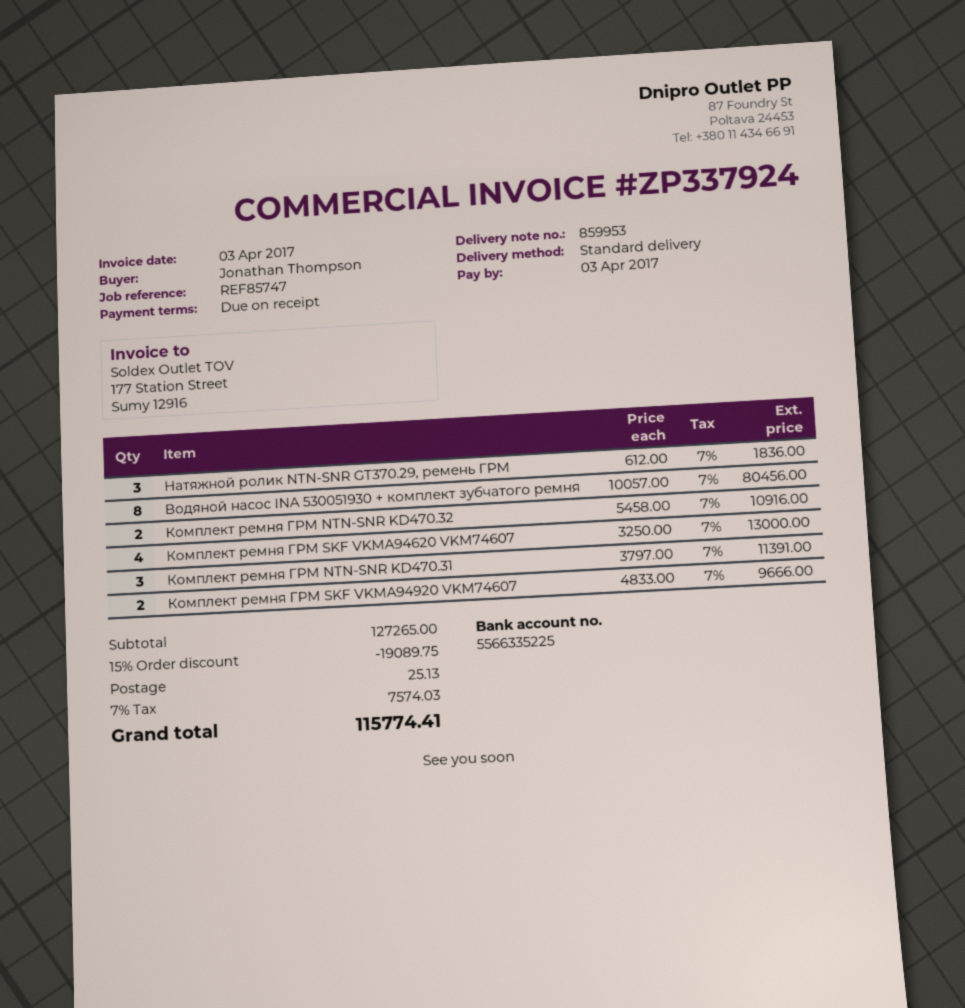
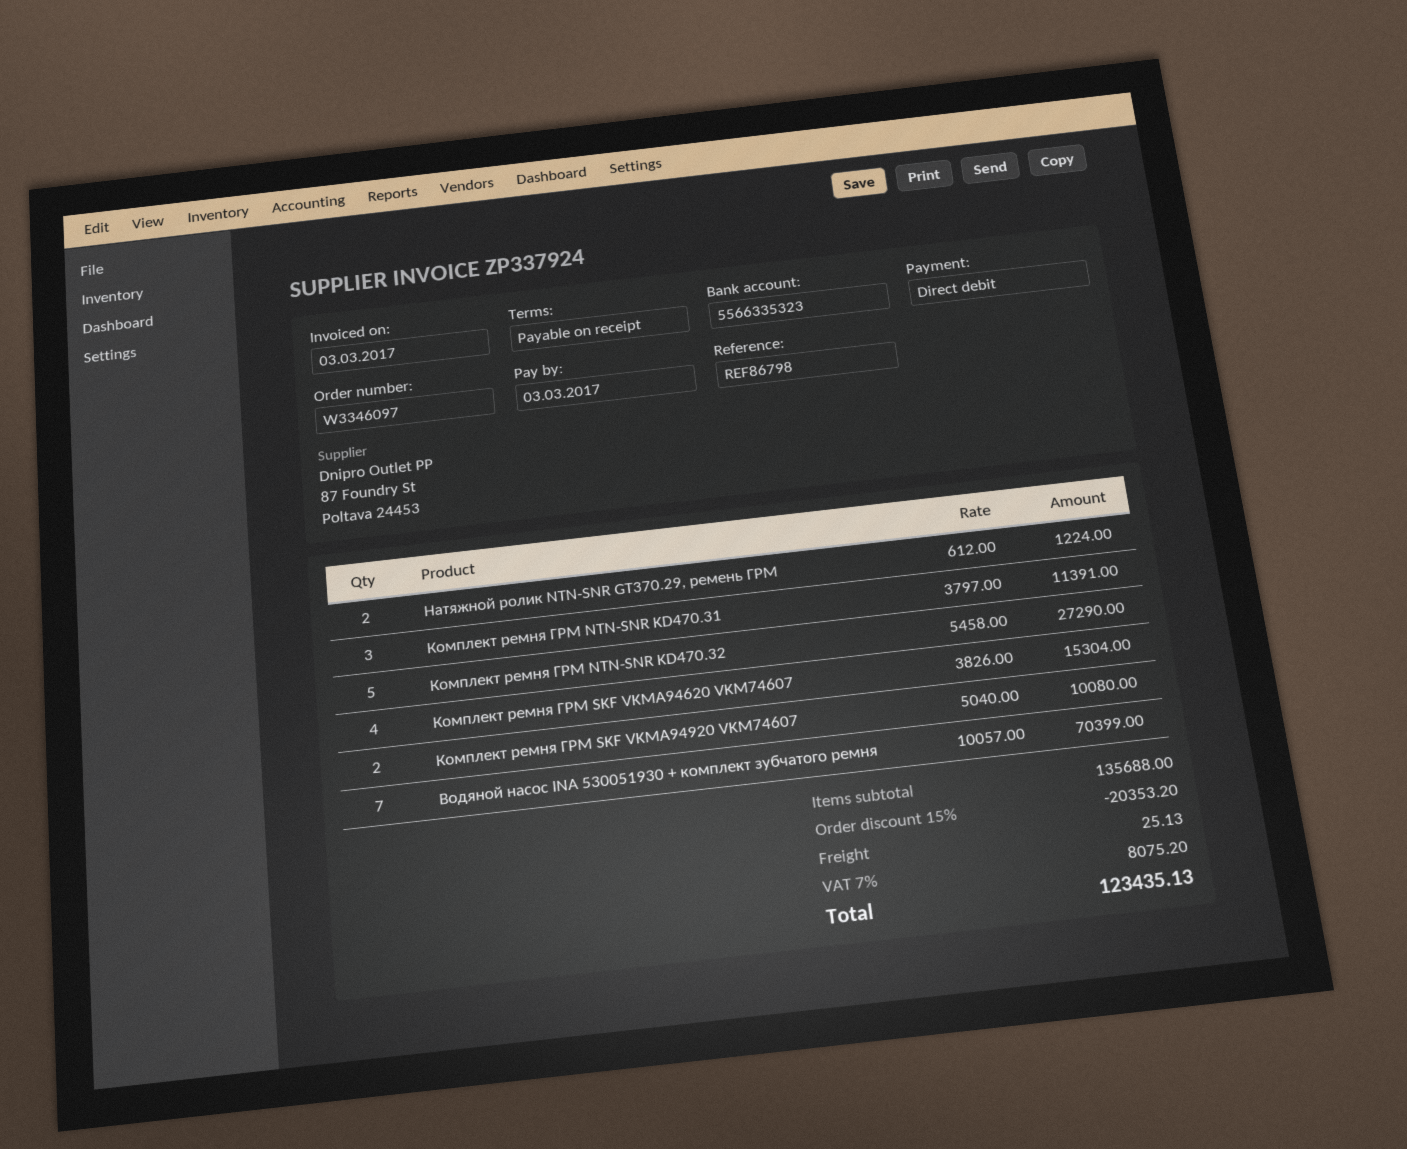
invoice date: 2017-04-03 -> 2017-03-03
due date: 2017-04-03 -> 2017-03-03
reference: REF85747 -> REF86798
bank account: 5566335225 -> 5566335323
Натяжной ролик NTN-SNR GT370.29, ремень ГРМ: 3 x 612.00 = 1836.00 -> 2 x 612.00 = 1224.00
Водяной насос INA 530051930 + комплект зубчатого ремня: 8 x 10057.00 = 80456.00 -> 7 x 10057.00 = 70399.00
Комплект ремня ГРМ NTN-SNR KD470.32: 2 x 5458.00 = 10916.00 -> 5 x 5458.00 = 27290.00
Комплект ремня ГРМ SKF VKMA94620 VKM74607: 4 x 3250.00 = 13000.00 -> 4 x 3826.00 = 15304.00
Комплект ремня ГРМ SKF VKMA94920 VKM74607: 2 x 4833.00 = 9666.00 -> 2 x 5040.00 = 10080.00
subtotal: 127265.00 -> 135688.00
discount: 15% = 19089.75 -> 15% = 20353.20
tax: 7% = 7574.03 -> 7% = 8075.20
total: 115774.41 -> 123435.13

